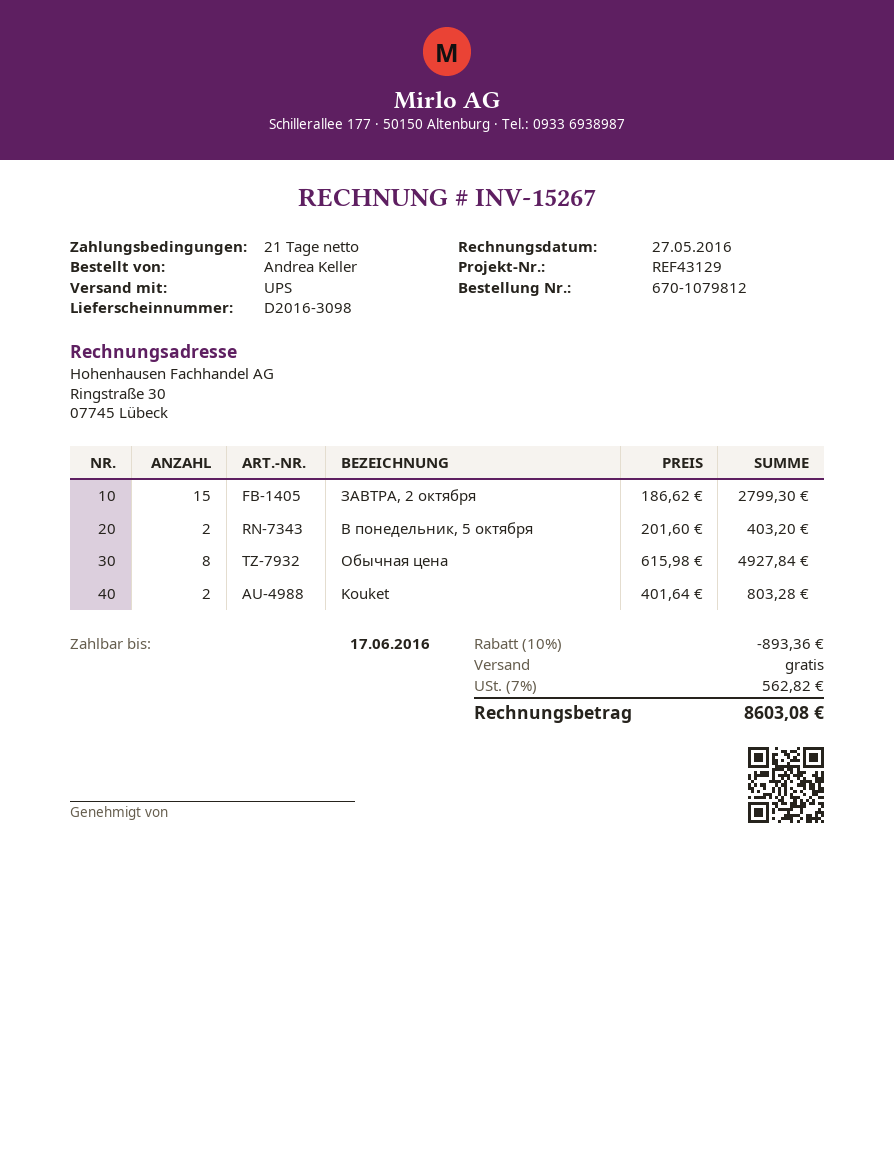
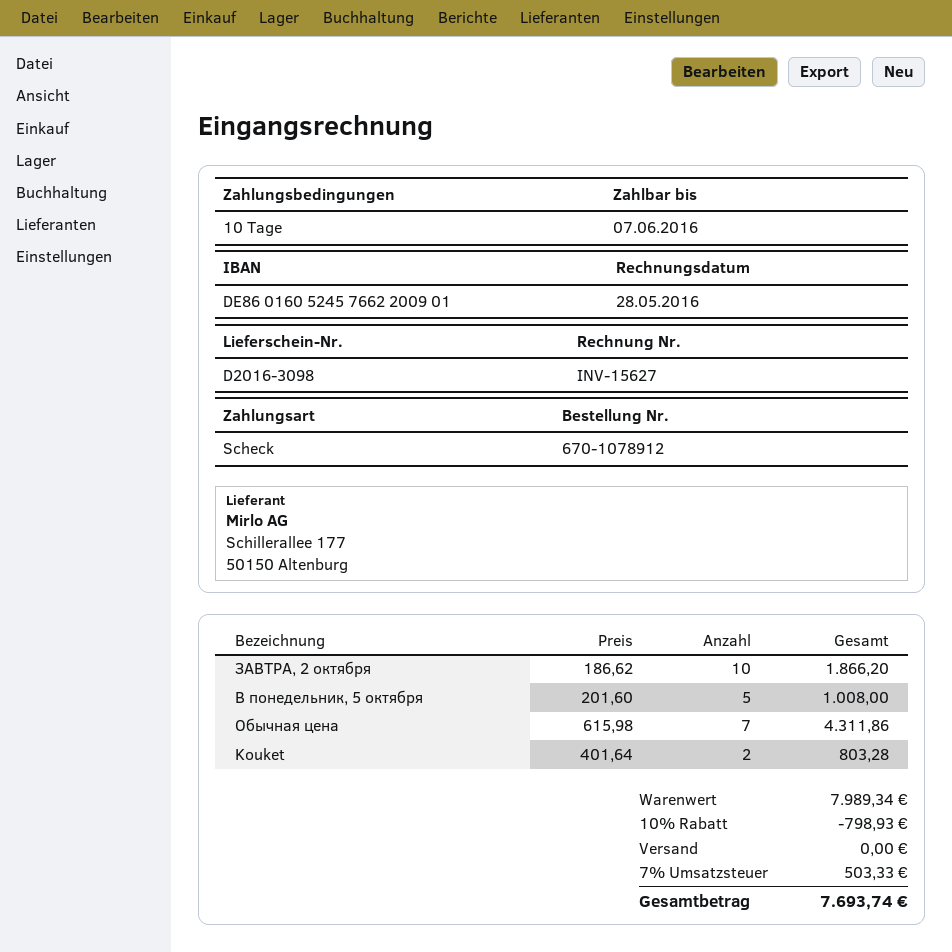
order number: 670-1079812 -> 670-1078912
invoice number: INV-15267 -> INV-15627
invoice date: 2016-05-27 -> 2016-05-28
payment terms: 21 days -> 10 days
due date: 2016-06-17 -> 2016-06-07
ЗАВТРА, 2 октября: 15 x 186.62 = 2799.30 -> 10 x 186.62 = 1866.20
В понедельник, 5 октября: 2 x 201.60 = 403.20 -> 5 x 201.60 = 1008.00
Обычная цена: 8 x 615.98 = 4927.84 -> 7 x 615.98 = 4311.86
discount: 10% = 893.36 -> 10% = 798.93
tax: 7% = 562.82 -> 7% = 503.33
total: 8603.08 -> 7693.74

